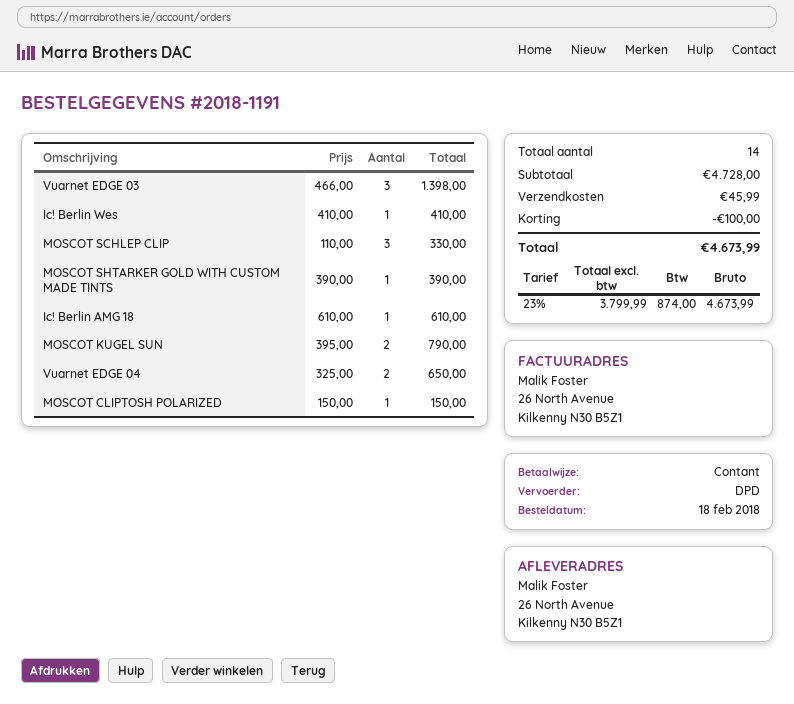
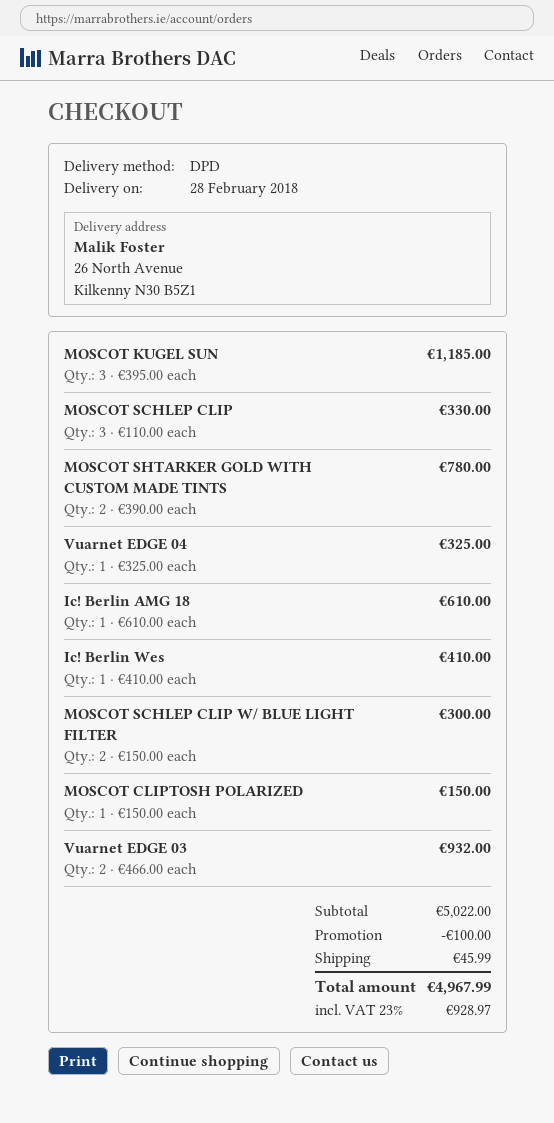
Vuarnet EDGE 03: 3 x 466.00 = 1398.00 -> 2 x 466.00 = 932.00
MOSCOT SHTARKER GOLD WITH CUSTOM MADE TINTS: 1 x 390.00 = 390.00 -> 2 x 390.00 = 780.00
MOSCOT KUGEL SUN: 2 x 395.00 = 790.00 -> 3 x 395.00 = 1185.00
Vuarnet EDGE 04: 2 x 325.00 = 650.00 -> 1 x 325.00 = 325.00
MOSCOT SCHLEP CLIP W/ BLUE LIGHT FILTER: none -> 2 x 150.00 = 300.00
subtotal: 4728.00 -> 5022.00
tax: 23% = 874.00 -> 23% = 928.97
total: 4673.99 -> 4967.99

